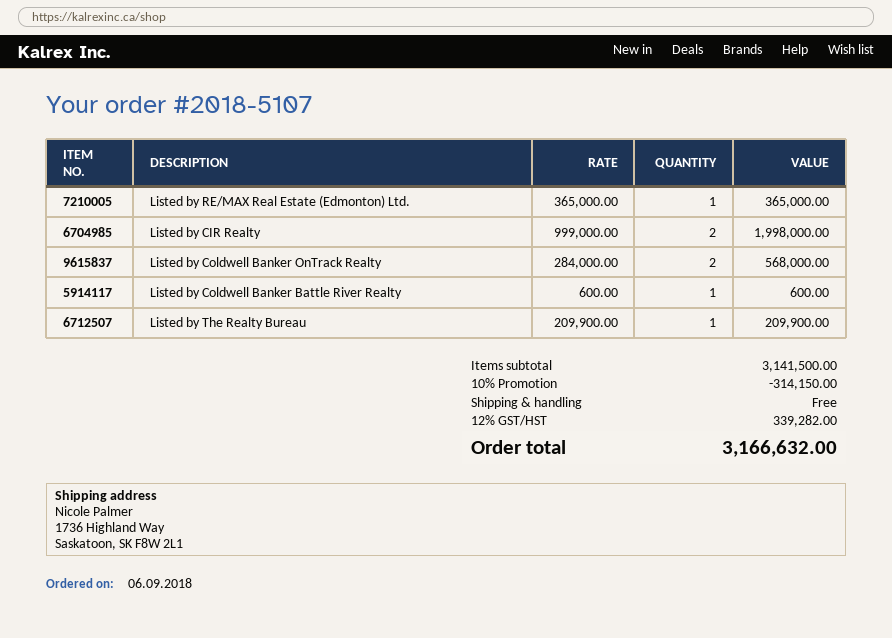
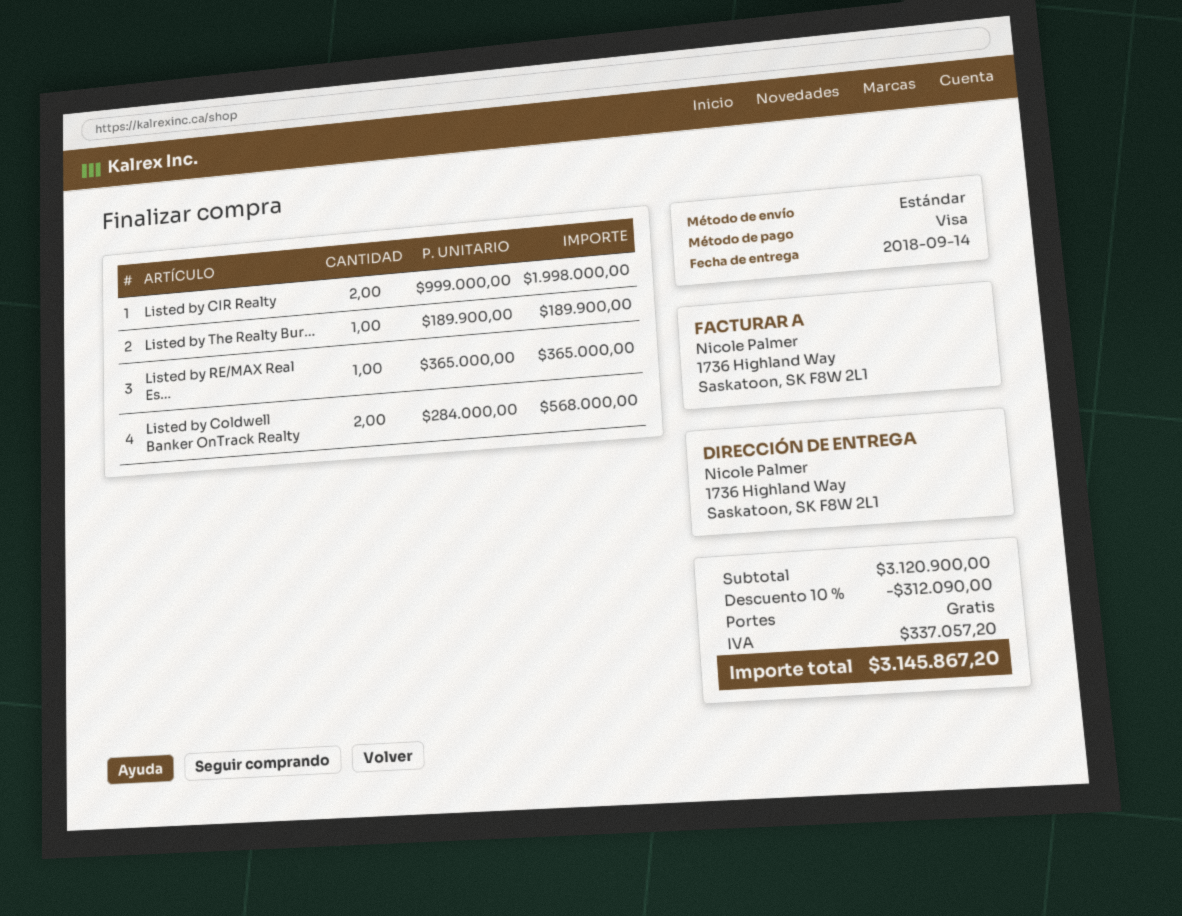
Listed by Coldwell Banker Battle River Realty: 1 x 600.00 = 600.00 -> none
Listed by The Realty Bureau: 1 x 209900.00 = 209900.00 -> 1 x 189900.00 = 189900.00
subtotal: 3141500.00 -> 3120900.00
discount: 10% = 314150.00 -> 10% = 312090.00
tax: 339282.00 -> 337057.20
total: 3166632.00 -> 3145867.20

